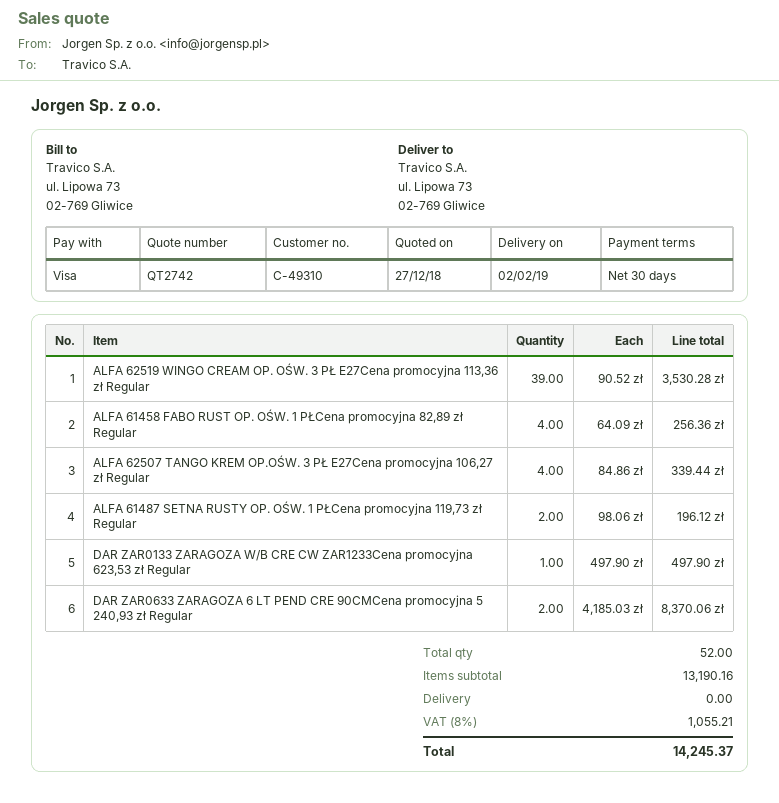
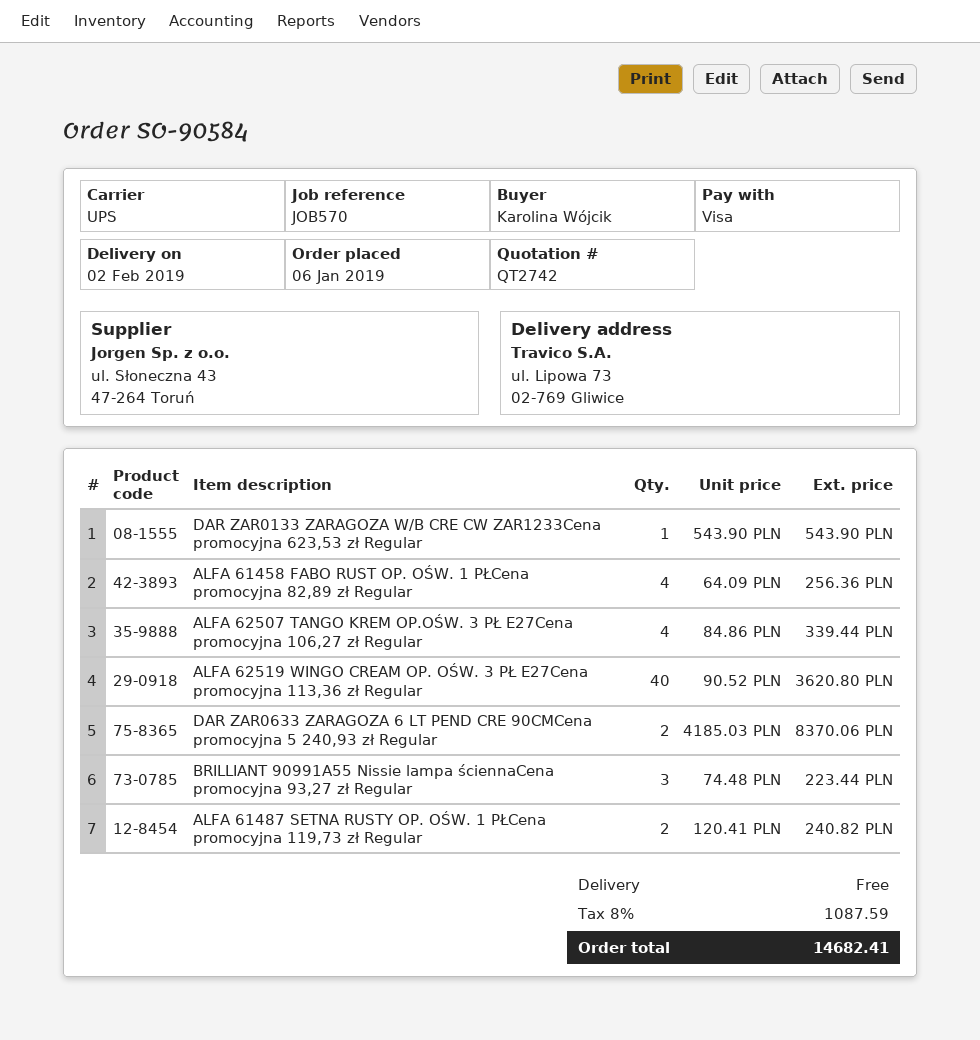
ALFA 62519 WINGO CREAM OP. OŚW. 3 PŁ E27Cena promocyjna 113,36 zł Regular: 39 x 90.52 = 3530.28 -> 40 x 90.52 = 3620.80
ALFA 61487 SETNA RUSTY OP. OŚW. 1 PŁCena promocyjna 119,73 zł Regular: 2 x 98.06 = 196.12 -> 2 x 120.41 = 240.82
DAR ZAR0133 ZARAGOZA W/B CRE CW ZAR1233Cena promocyjna 623,53 zł Regular: 1 x 497.90 = 497.90 -> 1 x 543.90 = 543.90
BRILLIANT 90991A55 Nissie lampa ściennaCena promocyjna 93,27 zł Regular: none -> 3 x 74.48 = 223.44
tax: 8% = 1055.21 -> 8% = 1087.59
total: 14245.37 -> 14682.41

